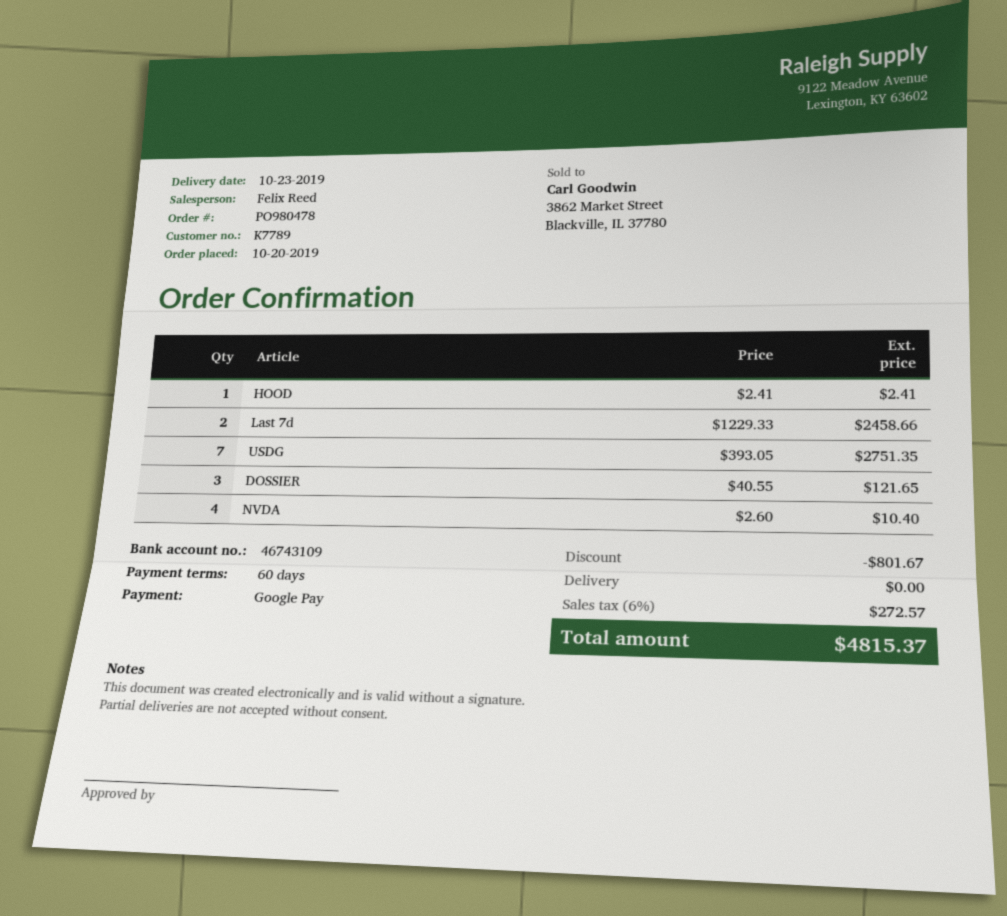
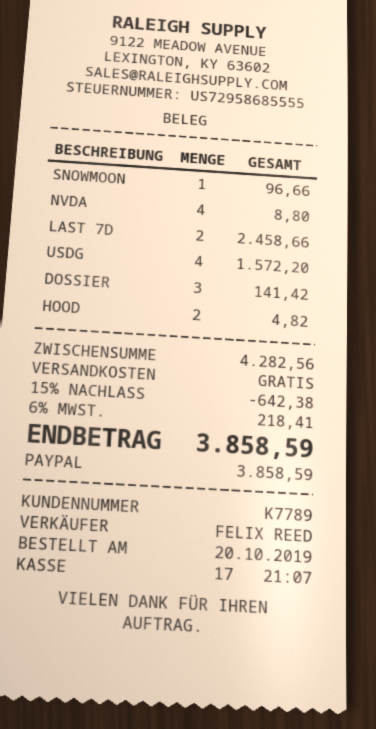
payment method: Google Pay -> PayPal
HOOD: 1 for 2.41 -> 2 for 4.82
USDG: 7 for 2751.35 -> 4 for 1572.20
DOSSIER: 3 for 121.65 -> 3 for 141.42
NVDA: 4 for 10.40 -> 4 for 8.80
SNOWMOON: none -> 1 for 96.66
discount: 801.67 -> 642.38
tax: 6% = 272.57 -> 6% = 218.41
total: 4815.37 -> 3858.59

